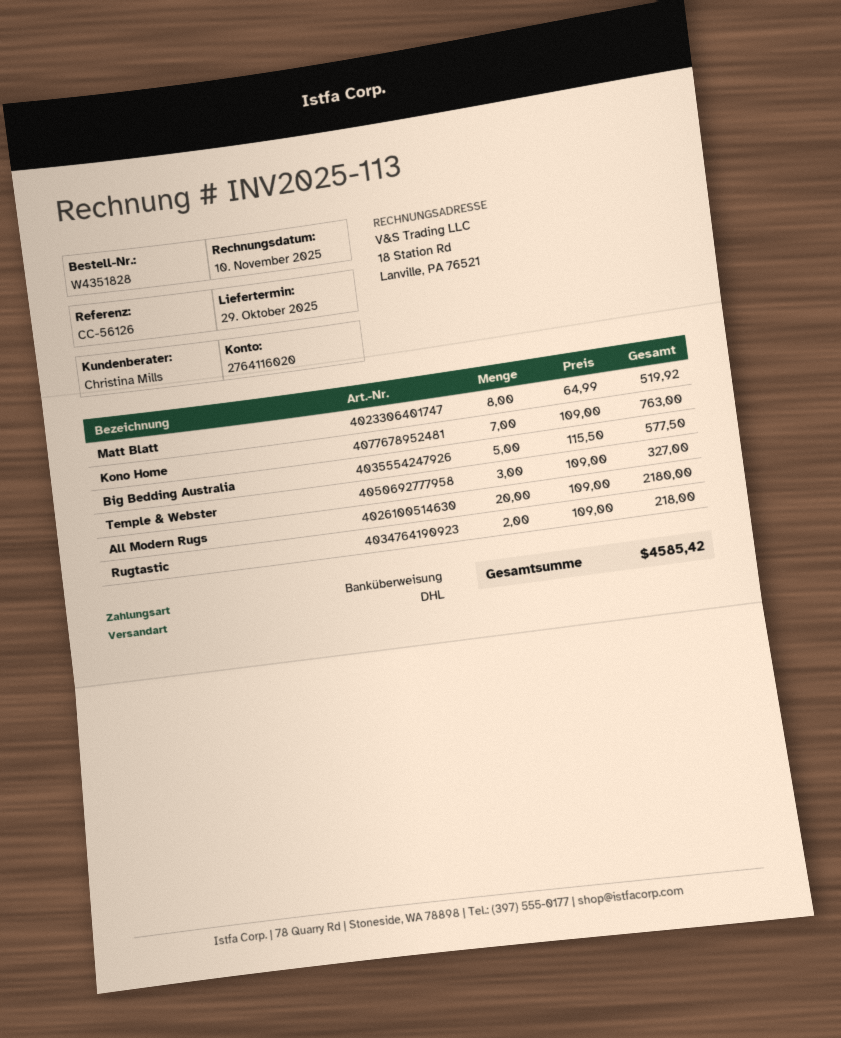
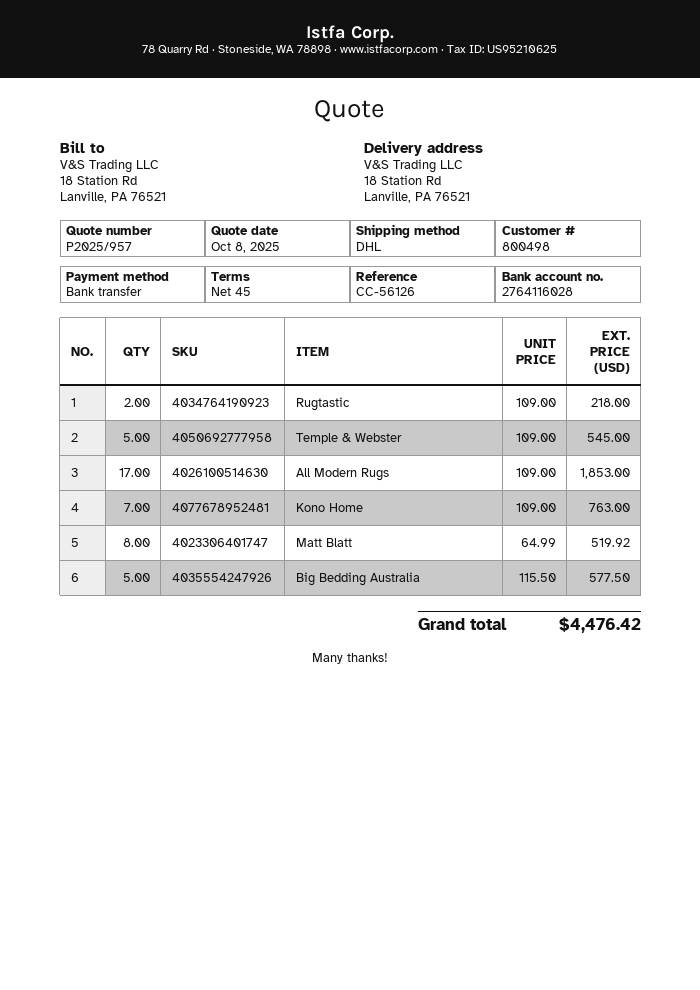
bank account: 2764116020 -> 2764116028
Temple & Webster: 3 x 109.00 = 327.00 -> 5 x 109.00 = 545.00
All Modern Rugs: 20 x 109.00 = 2180.00 -> 17 x 109.00 = 1853.00
total: 4585.42 -> 4476.42

